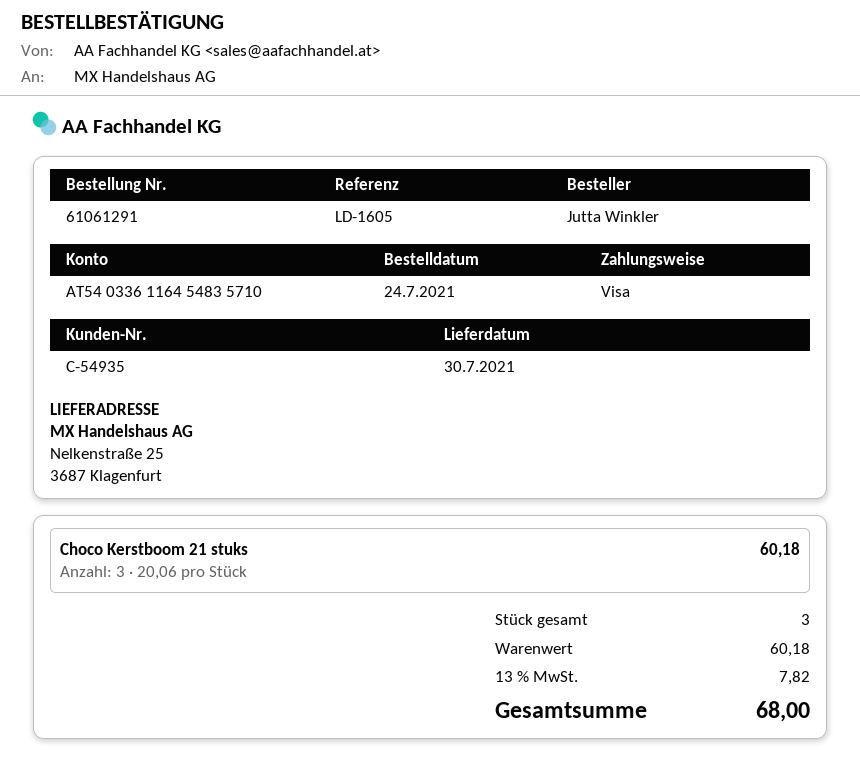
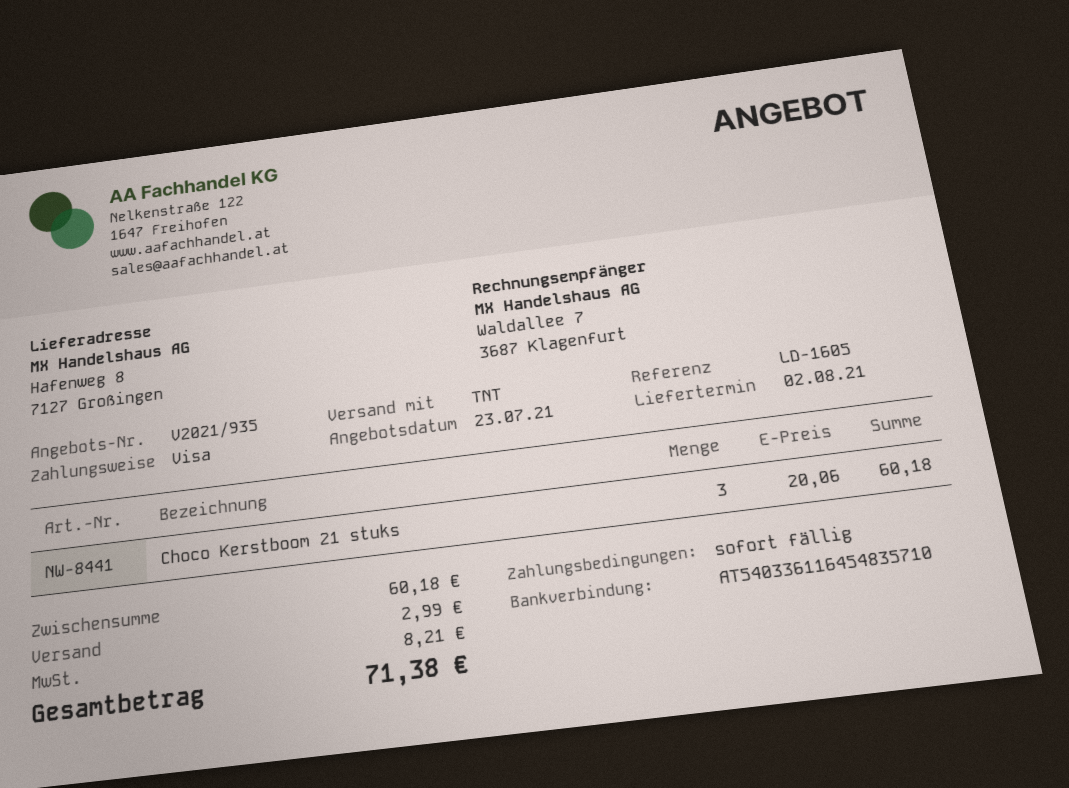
delivery date: 2021-07-30 -> 2021-08-02
ship to: Nelkenstraße 25, 3687 Klagenfurt -> Hafenweg 8, 7127 Großingen
shipping: none -> 2.99
tax: 7.82 -> 8.21
total: 68.00 -> 71.38

